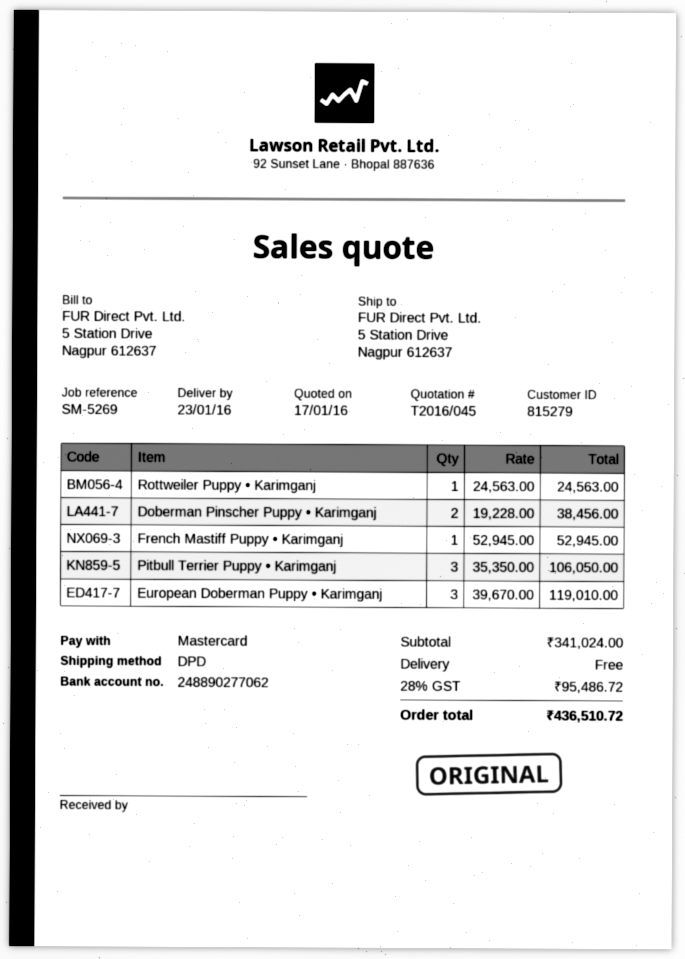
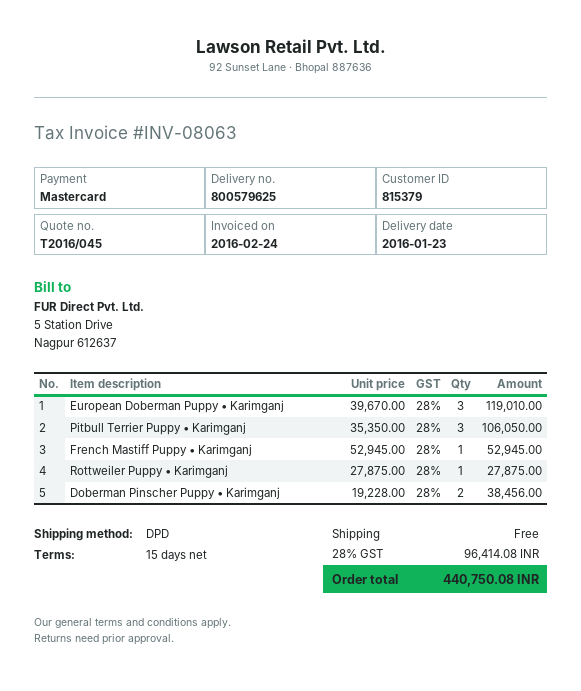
customer number: 815279 -> 815379
Rottweiler Puppy • Karimganj: 1 x 24563.00 = 24563.00 -> 1 x 27875.00 = 27875.00
tax: 28% = 95486.72 -> 28% = 96414.08
total: 436510.72 -> 440750.08

